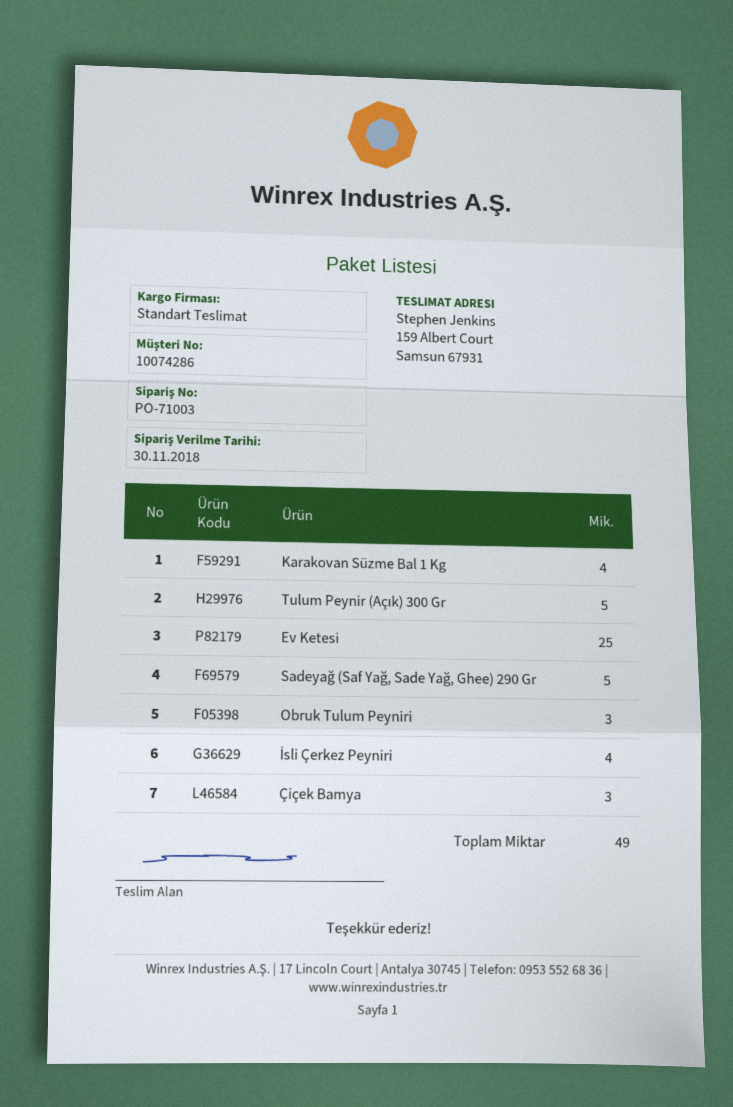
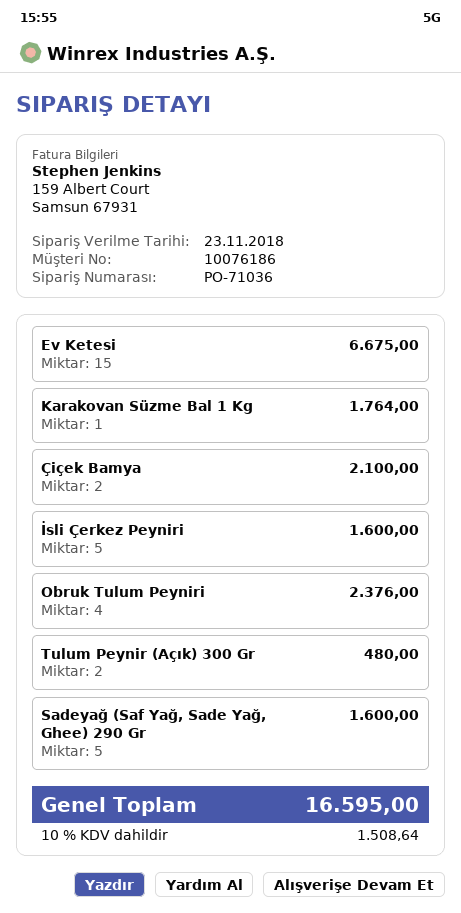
order number: PO-71003 -> PO-71036
order date: 2018-11-30 -> 2018-11-23
customer number: 10074286 -> 10076186
Karakovan Süzme Bal 1 Kg: 4 -> 1
Tulum Peynir (Açık) 300 Gr: 5 -> 2
Ev Ketesi: 25 -> 15
Obruk Tulum Peyniri: 3 -> 4
İsli Çerkez Peyniri: 4 -> 5
Çiçek Bamya: 3 -> 2

